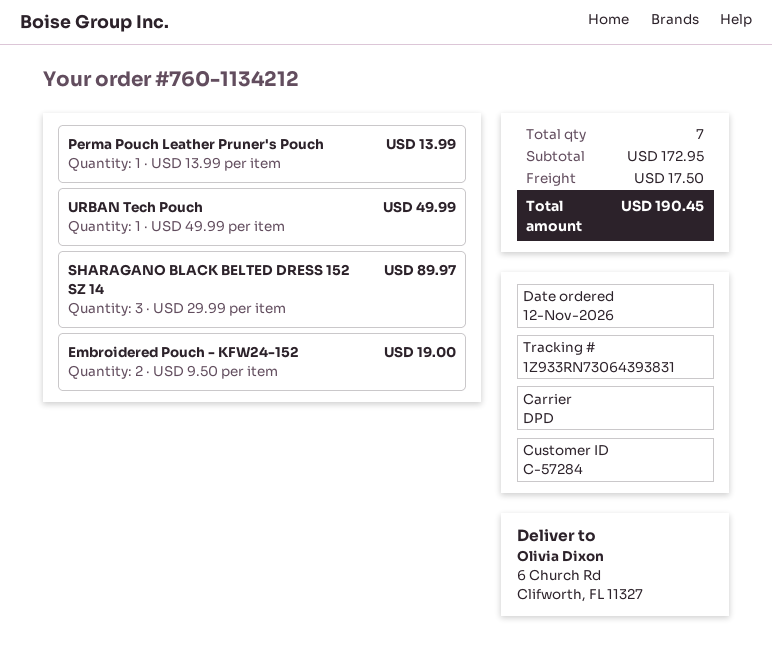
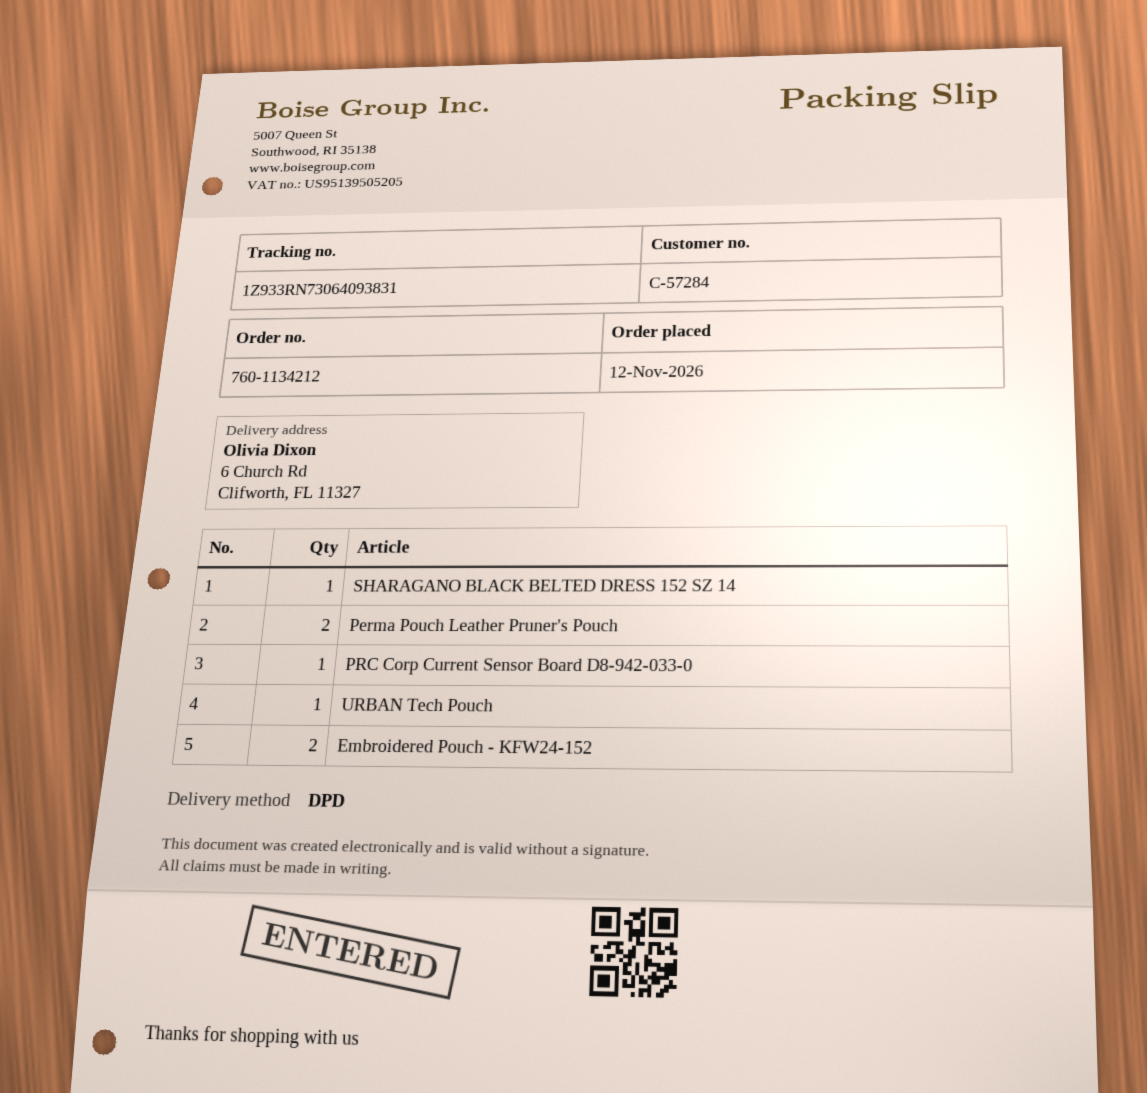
tracking number: 1Z933RN73064393831 -> 1Z933RN73064093831
Perma Pouch Leather Pruner's Pouch: 1 -> 2
SHARAGANO BLACK BELTED DRESS 152 SZ 14: 3 -> 1
PRC Corp Current Sensor Board D8-942-033-0: none -> 1

